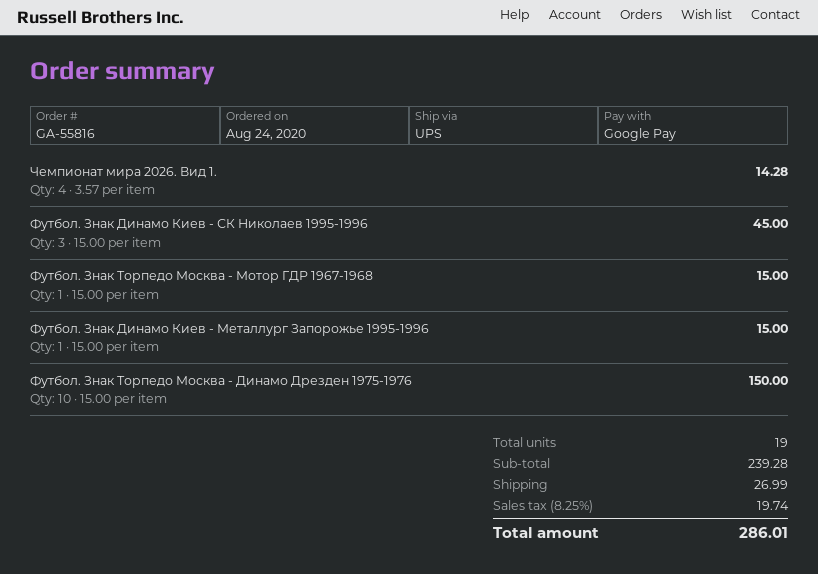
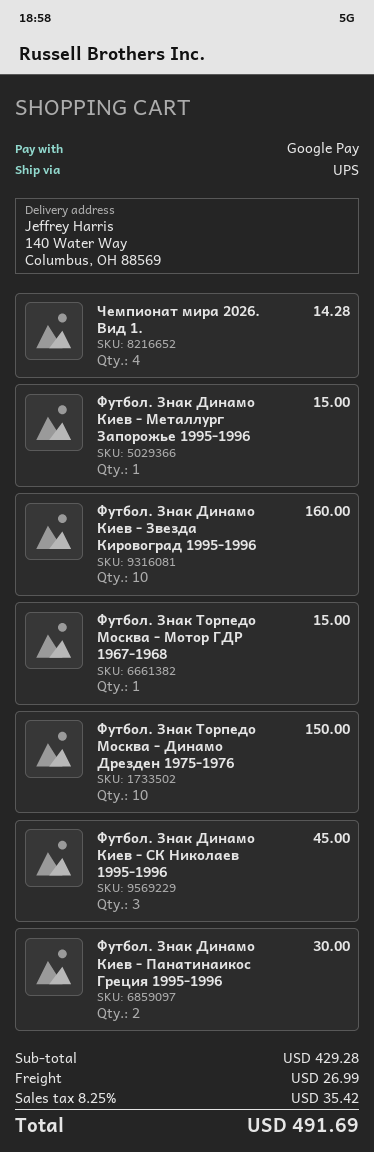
Футбол. Знак Динамо Киев - Звезда Кировоград 1995-1996: none -> 10 for 160.00
Футбол. Знак Динамо Киев - Панатинаикос Греция 1995-1996: none -> 2 for 30.00
subtotal: 239.28 -> 429.28
tax: 8.25% = 19.74 -> 8.25% = 35.42
total: 286.01 -> 491.69

